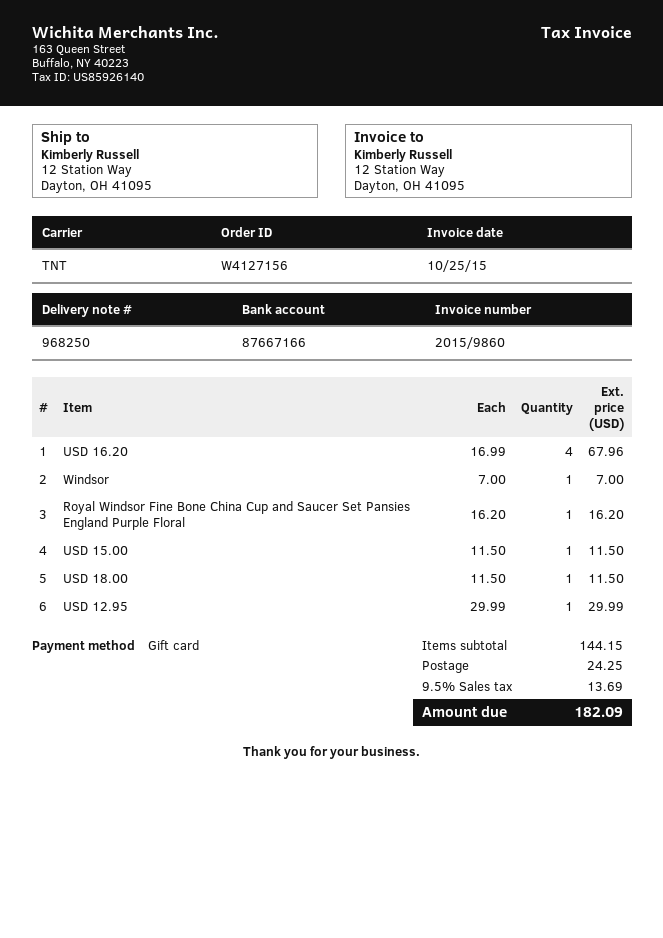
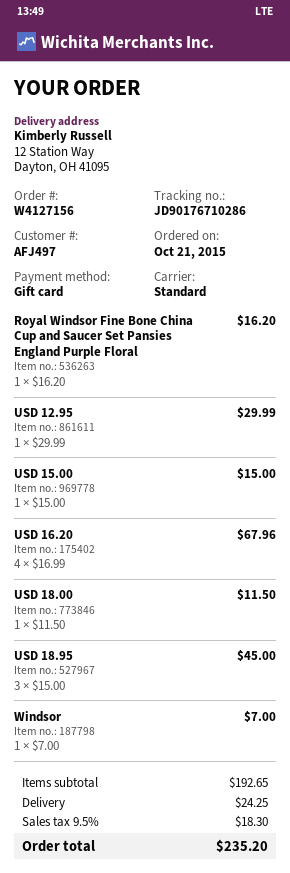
shipping method: TNT -> standard
USD 15.00: 1 x 11.50 = 11.50 -> 1 x 15.00 = 15.00
USD 18.95: none -> 3 x 15.00 = 45.00
subtotal: 144.15 -> 192.65
tax: 9.5% = 13.69 -> 9.5% = 18.30
total: 182.09 -> 235.20

